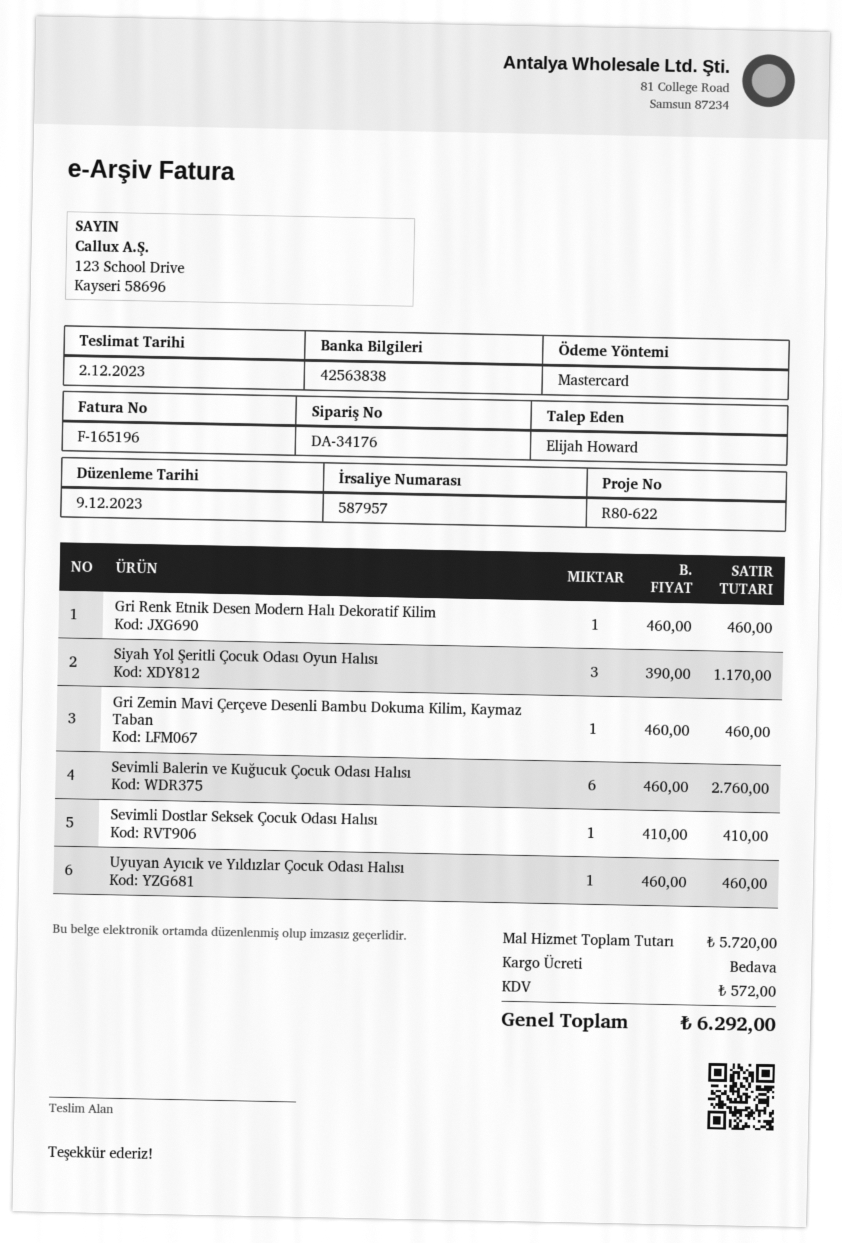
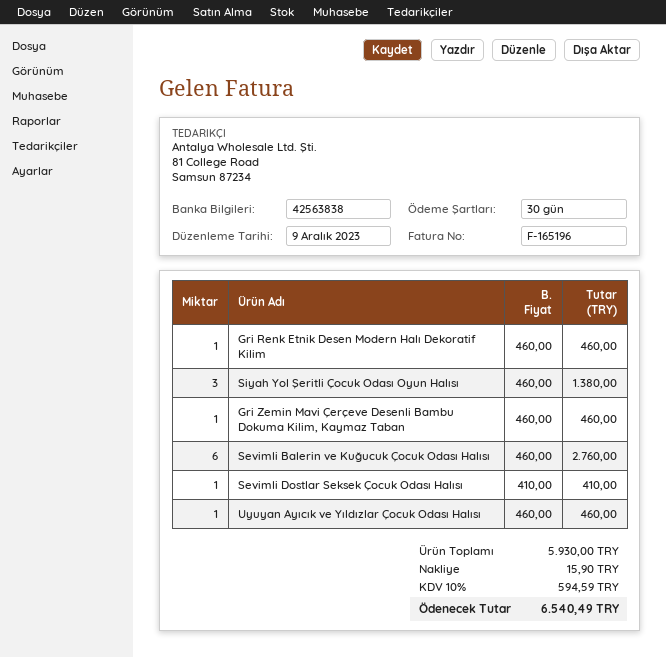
Siyah Yol Şeritli Çocuk Odası Oyun Halısı: 3 x 390.00 = 1170.00 -> 3 x 460.00 = 1380.00
subtotal: 5720.00 -> 5930.00
shipping: 0.00 -> 15.90
tax: 572.00 -> 594.59
total: 6292.00 -> 6540.49

